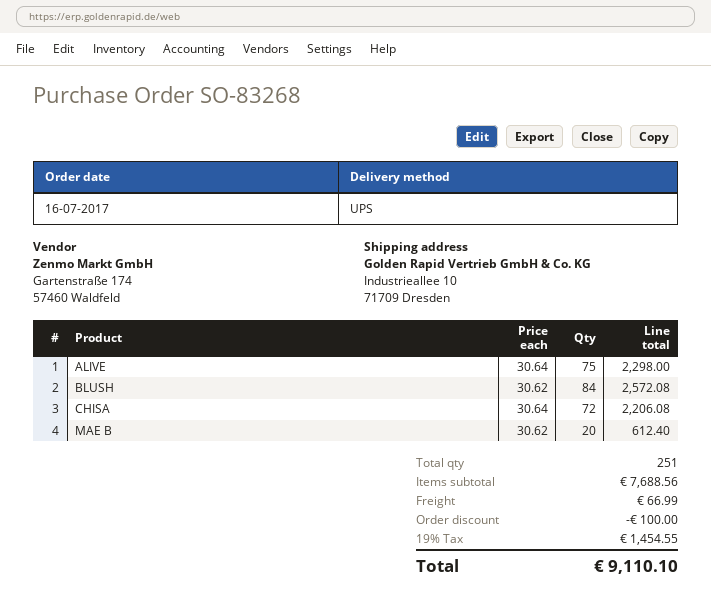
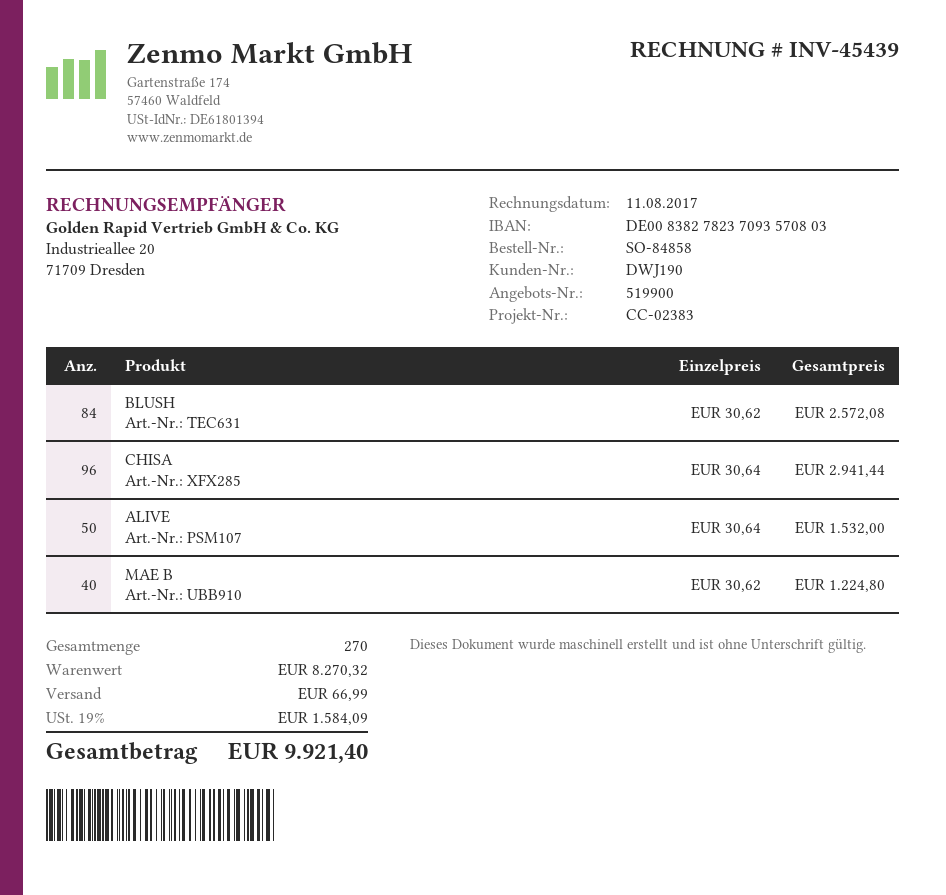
order number: SO-83268 -> SO-84858
ALIVE: 75 x 30.64 = 2298.00 -> 50 x 30.64 = 1532.00
CHISA: 72 x 30.64 = 2206.08 -> 96 x 30.64 = 2941.44
MAE B: 20 x 30.62 = 612.40 -> 40 x 30.62 = 1224.80
total quantity: 251 -> 270
subtotal: 7688.56 -> 8270.32
discount: 100.00 -> none
tax: 19% = 1454.55 -> 19% = 1584.09
total: 9110.10 -> 9921.40

